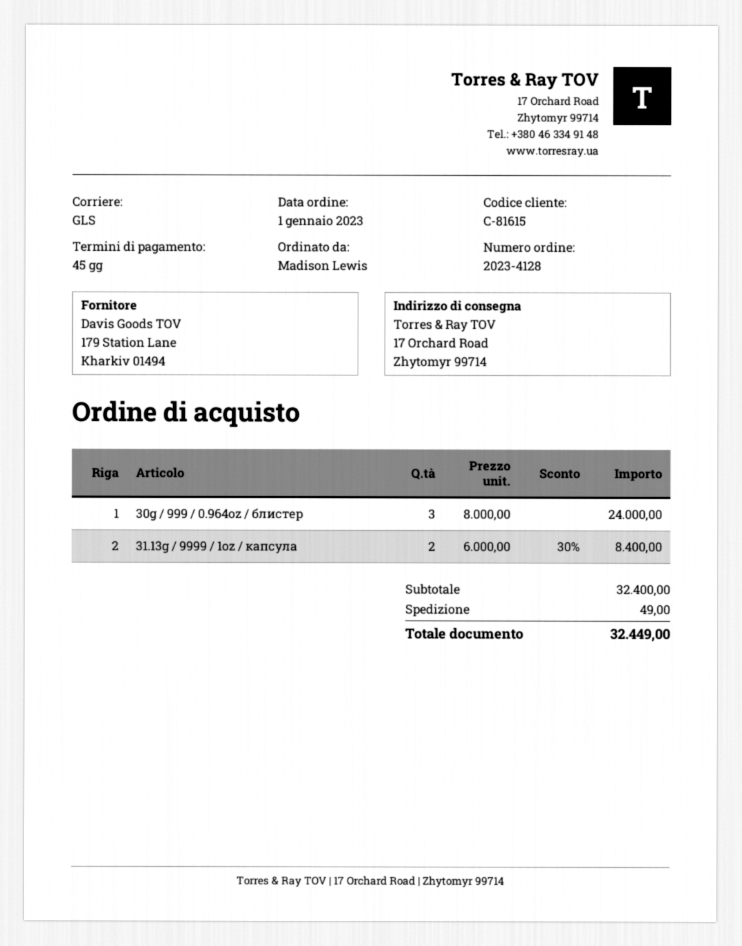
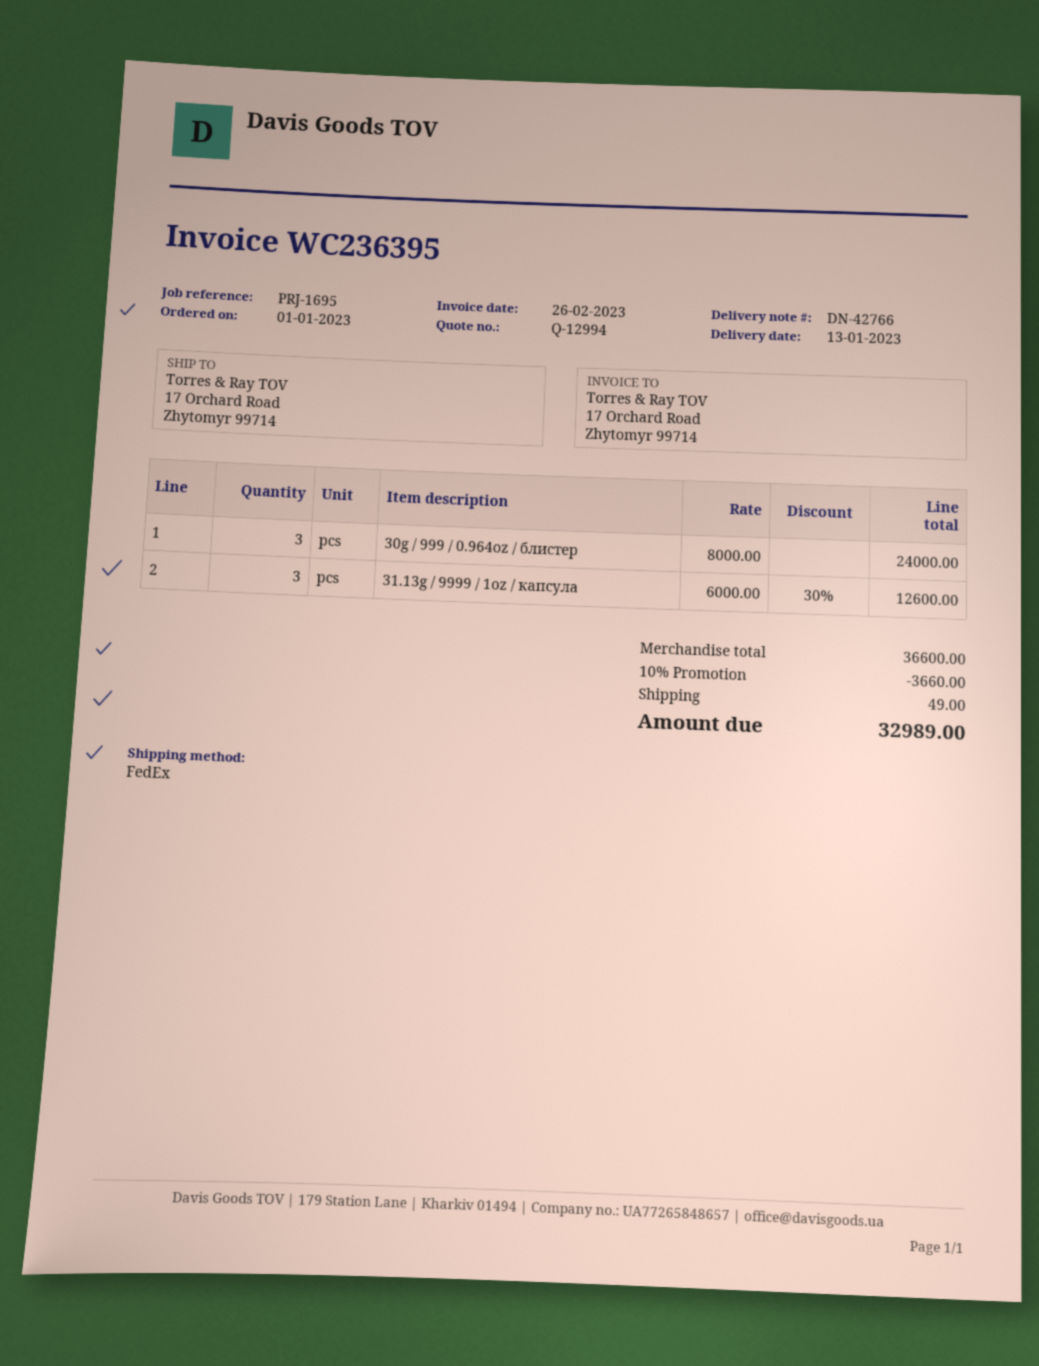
shipping method: GLS -> FedEx
31.13g / 9999 / 1oz / капсула: 2 x 6000.00 - 30% = 8400.00 -> 3 x 6000.00 - 30% = 12600.00
subtotal: 32400.00 -> 36600.00
discount: none -> 10% = 3660.00
total: 32449.00 -> 32989.00

